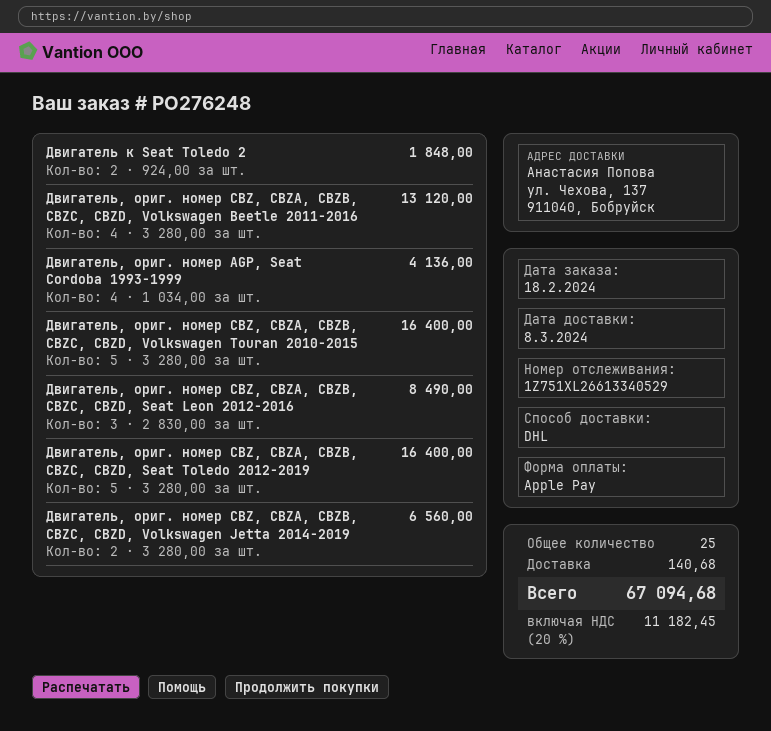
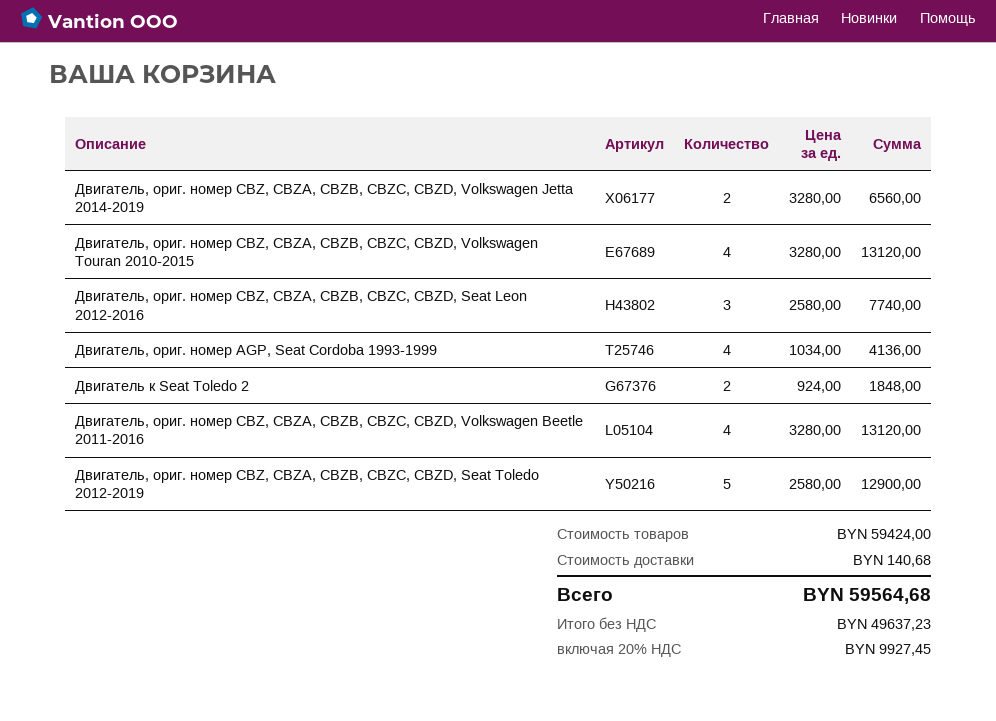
Двигатель, ориг. номер CBZ, CBZA, CBZB, CBZC, CBZD, Volkswagen Touran 2010-2015: 5 x 3280.00 = 16400.00 -> 4 x 3280.00 = 13120.00
Двигатель, ориг. номер CBZ, CBZA, CBZB, CBZC, CBZD, Seat Leon 2012-2016: 3 x 2830.00 = 8490.00 -> 3 x 2580.00 = 7740.00
Двигатель, ориг. номер CBZ, CBZA, CBZB, CBZC, CBZD, Seat Toledo 2012-2019: 5 x 3280.00 = 16400.00 -> 5 x 2580.00 = 12900.00
tax: 20% = 11182.45 -> 20% = 9927.45
total: 67094.68 -> 59564.68

